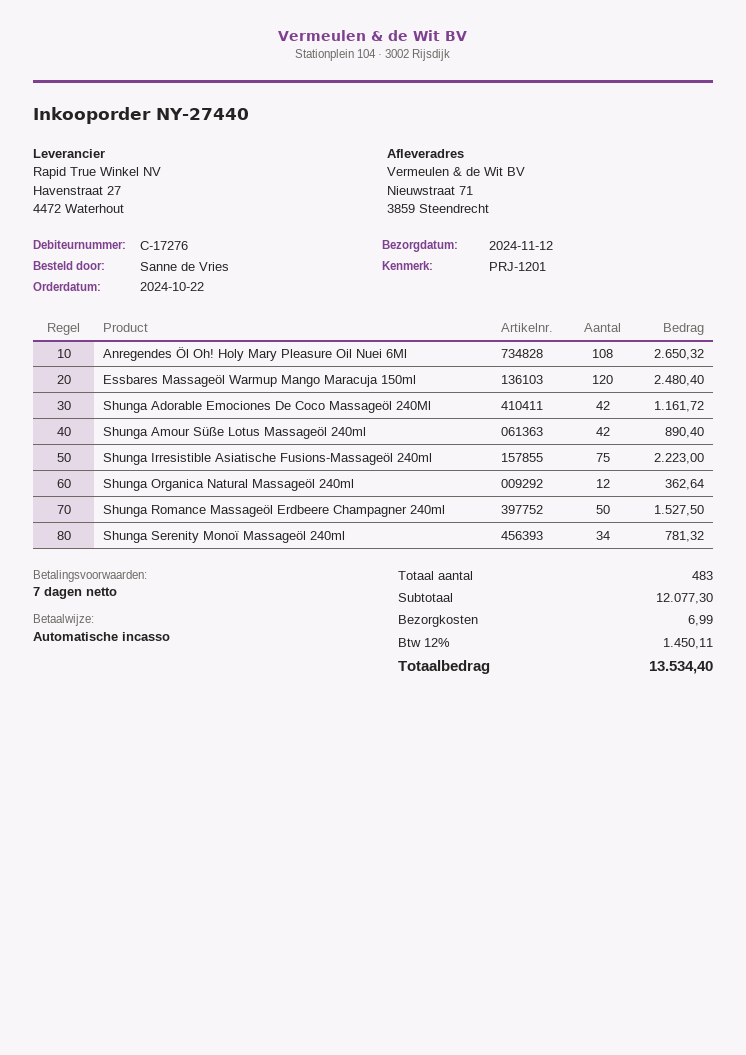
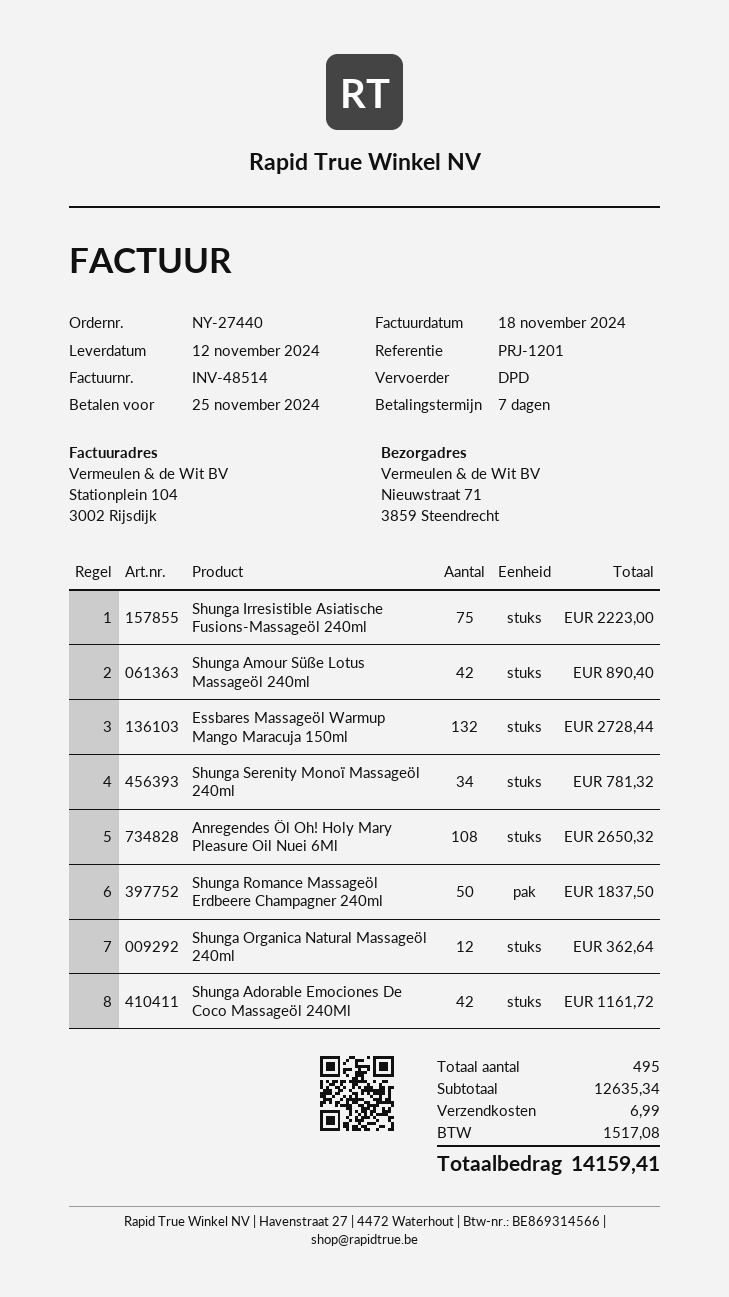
Essbares Massageöl Warmup Mango Maracuja 150ml: 120 for 2480.40 -> 132 for 2728.44
Shunga Romance Massageöl Erdbeere Champagner 240ml: 50 for 1527.50 -> 50 for 1837.50
total quantity: 483 -> 495
subtotal: 12077.30 -> 12635.34
tax: 1450.11 -> 1517.08
total: 13534.40 -> 14159.41

